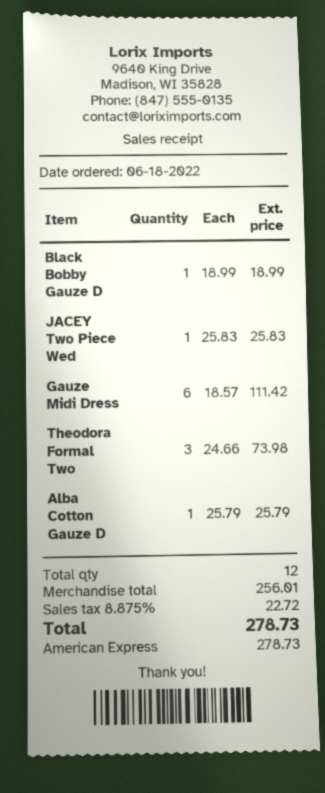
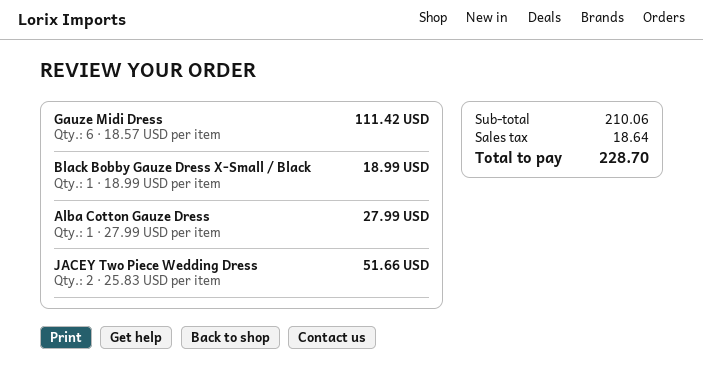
JACEY Two Piece Wed: 1 x 25.83 = 25.83 -> 2 x 25.83 = 51.66
Theodora Formal Two: 3 x 24.66 = 73.98 -> none
Alba Cotton Gauze D: 1 x 25.79 = 25.79 -> 1 x 27.99 = 27.99
subtotal: 256.01 -> 210.06
tax: 22.72 -> 18.64
total: 278.73 -> 228.70

